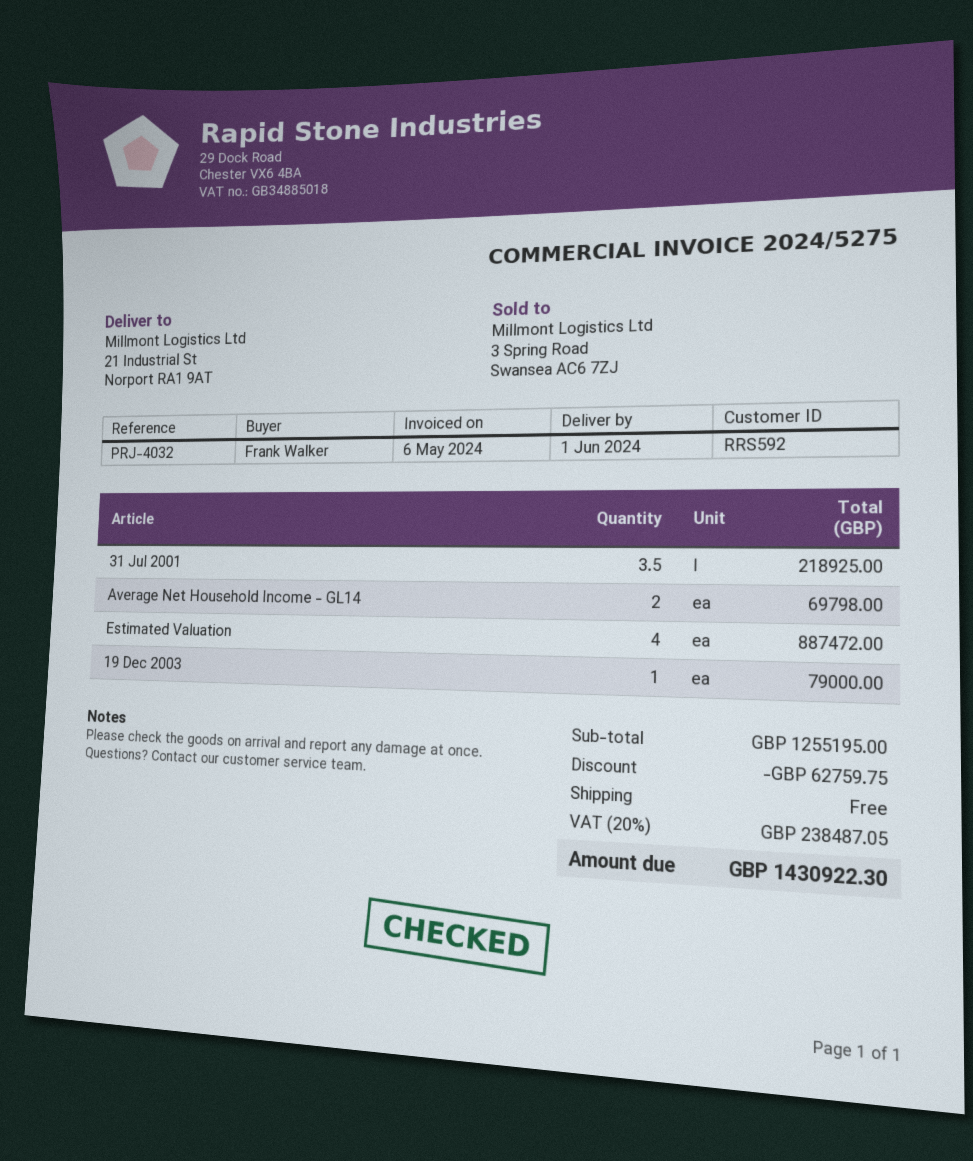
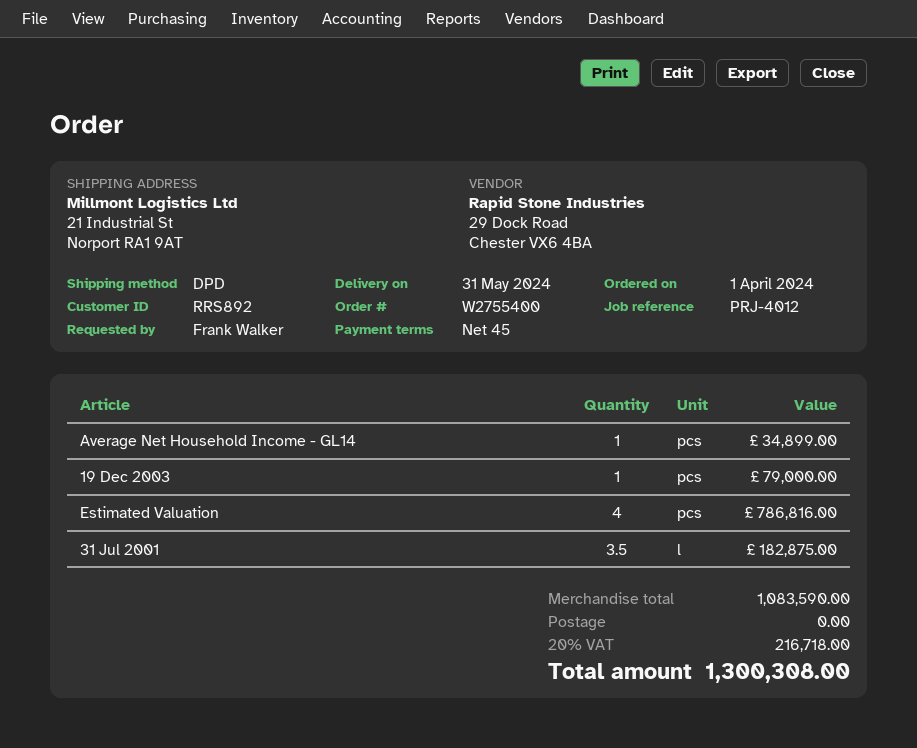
delivery date: 2024-06-01 -> 2024-05-31
customer number: RRS592 -> RRS892
reference: PRJ-4032 -> PRJ-4012
31 Jul 2001: 3.5 for 218925.00 -> 3.5 for 182875.00
Average Net Household Income - GL14: 2 for 69798.00 -> 1 for 34899.00
Estimated Valuation: 4 for 887472.00 -> 4 for 786816.00
subtotal: 1255195.00 -> 1083590.00
discount: 62759.75 -> none
tax: 20% = 238487.05 -> 20% = 216718.00
total: 1430922.30 -> 1300308.00

